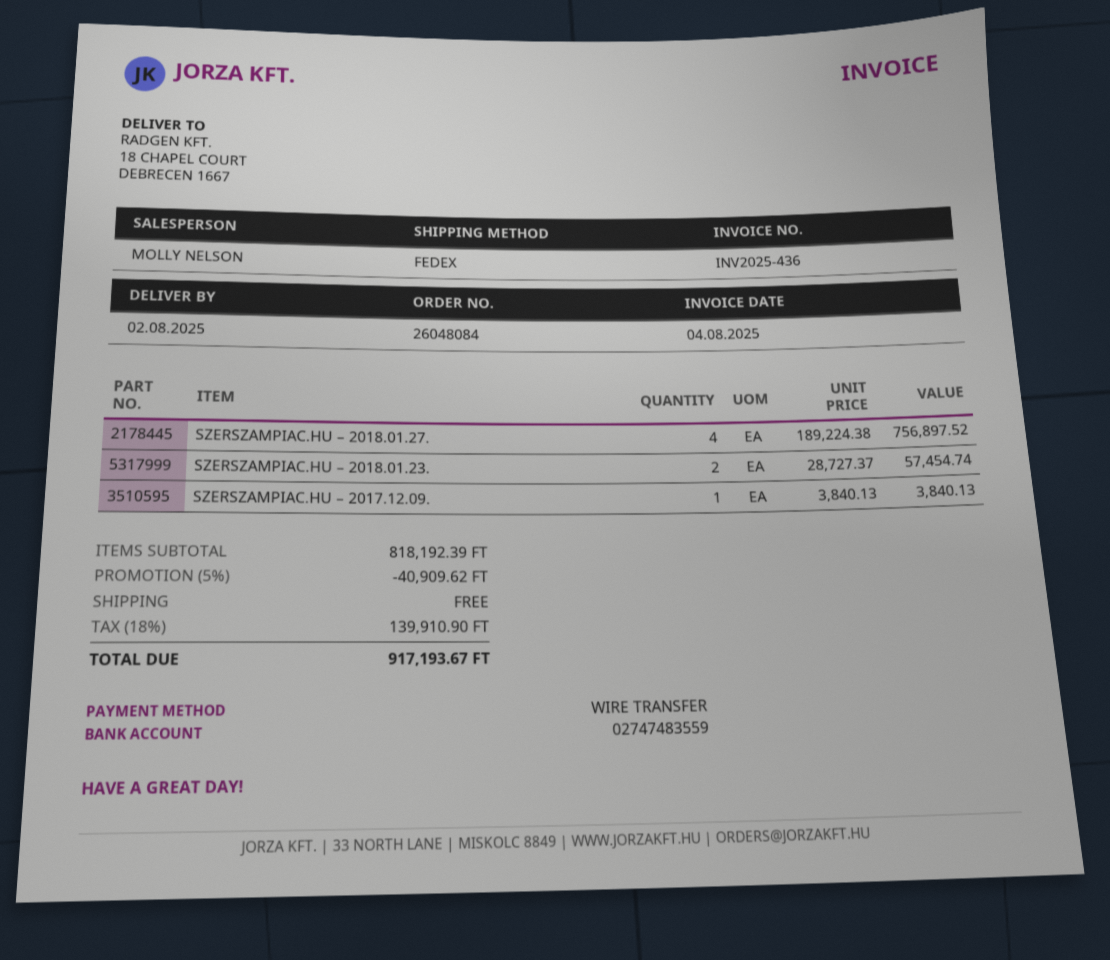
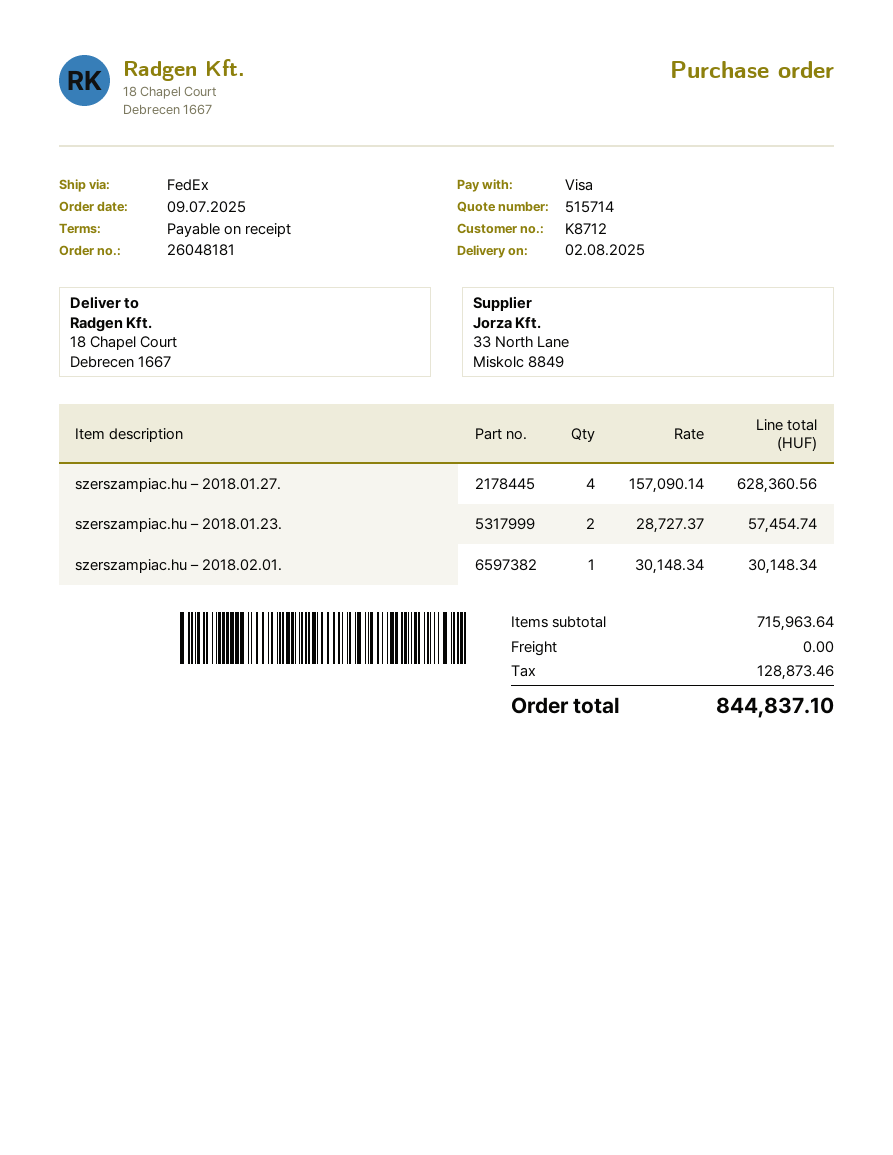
order number: 26048084 -> 26048181
payment method: bank transfer -> Visa
SZERSZAMPIAC.HU – 2018.01.27.: 4 x 189224.38 = 756897.52 -> 4 x 157090.14 = 628360.56
SZERSZAMPIAC.HU – 2017.12.09.: 1 x 3840.13 = 3840.13 -> none
szerszampiac.hu – 2018.02.01.: none -> 1 x 30148.34 = 30148.34
subtotal: 818192.39 -> 715963.64
discount: 5% = 40909.62 -> none
tax: 139910.90 -> 128873.46
total: 917193.67 -> 844837.10

